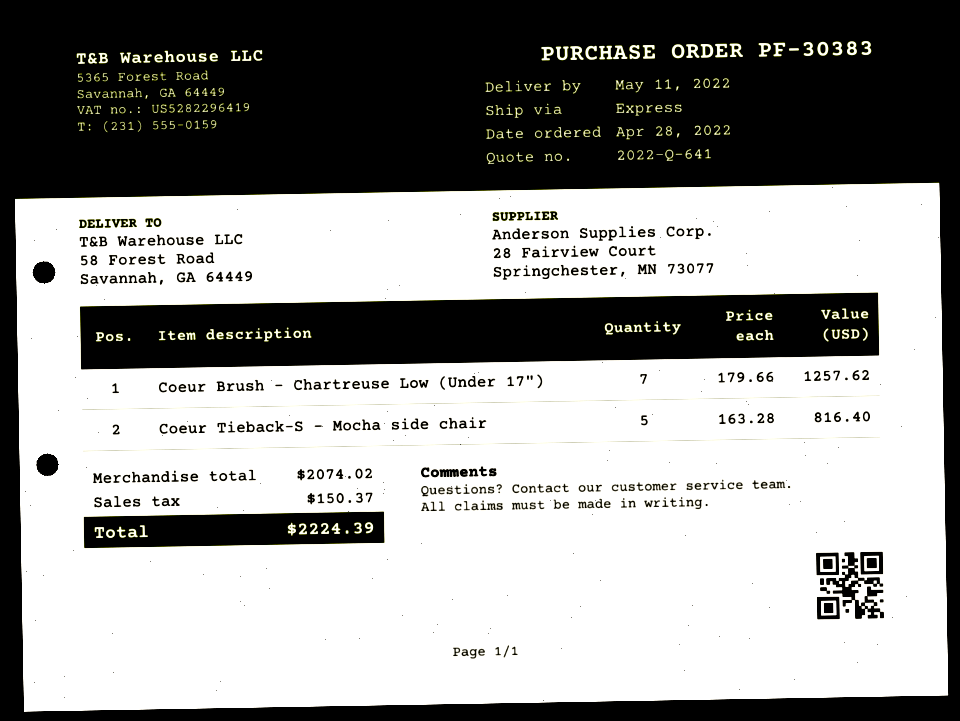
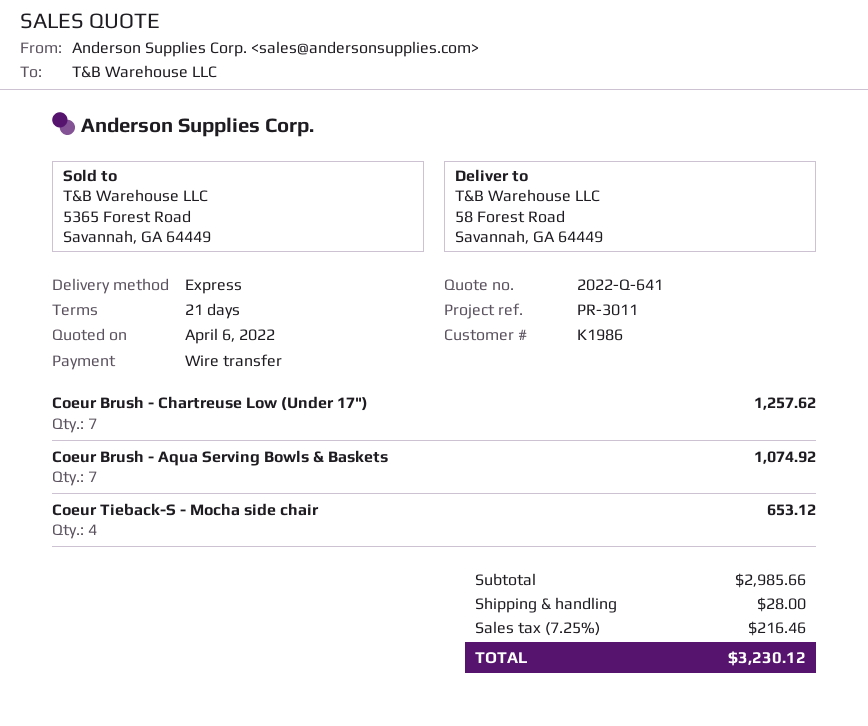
Coeur Tieback-S - Mocha side chair: 5 for 816.40 -> 4 for 653.12
Coeur Brush - Aqua Serving Bowls & Baskets: none -> 7 for 1074.92
subtotal: 2074.02 -> 2985.66
shipping: none -> 28.00
tax: 150.37 -> 216.46
total: 2224.39 -> 3230.12

